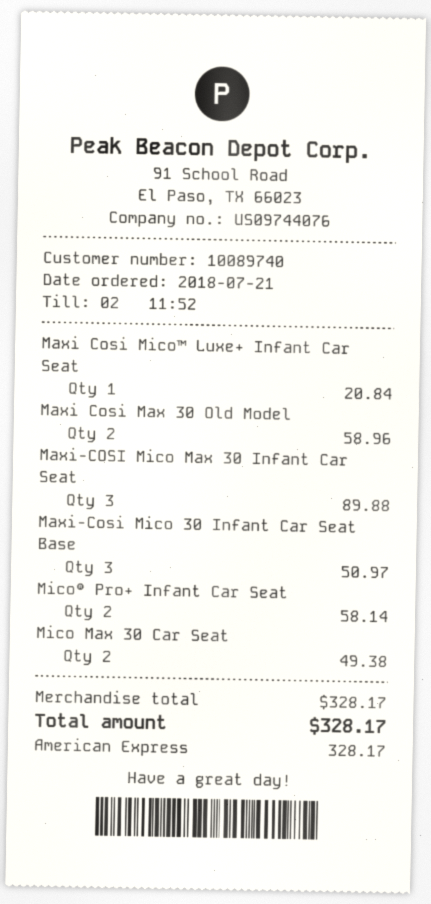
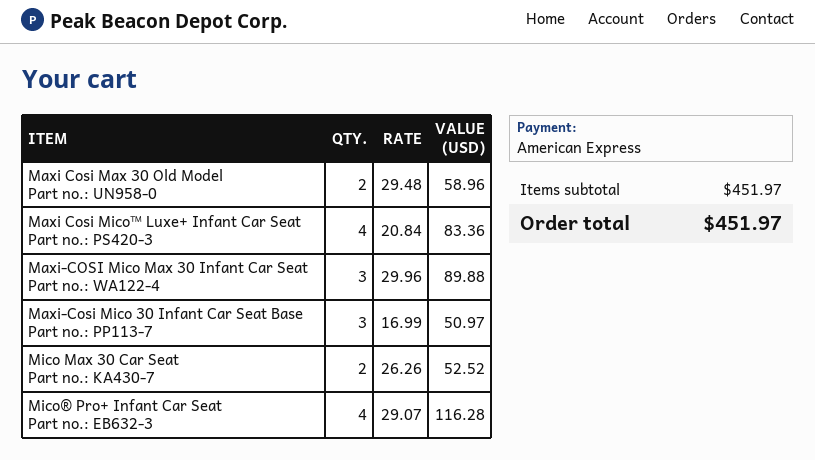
Maxi Cosi Mico™ Luxe+ Infant Car Seat: 1 for 20.84 -> 4 for 83.36
Mico® Pro+ Infant Car Seat: 2 for 58.14 -> 4 for 116.28
Mico Max 30 Car Seat: 2 for 49.38 -> 2 for 52.52
subtotal: 328.17 -> 451.97
total: 328.17 -> 451.97

